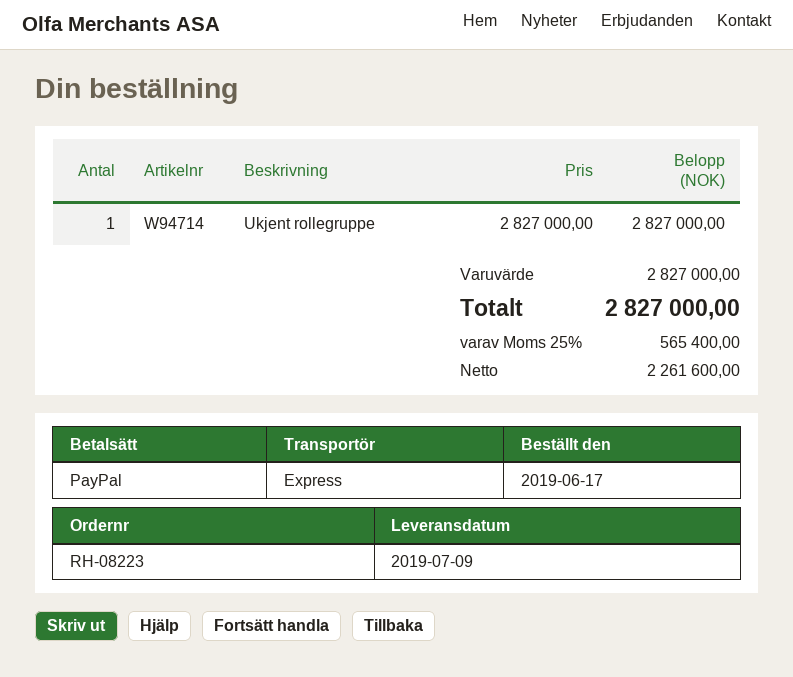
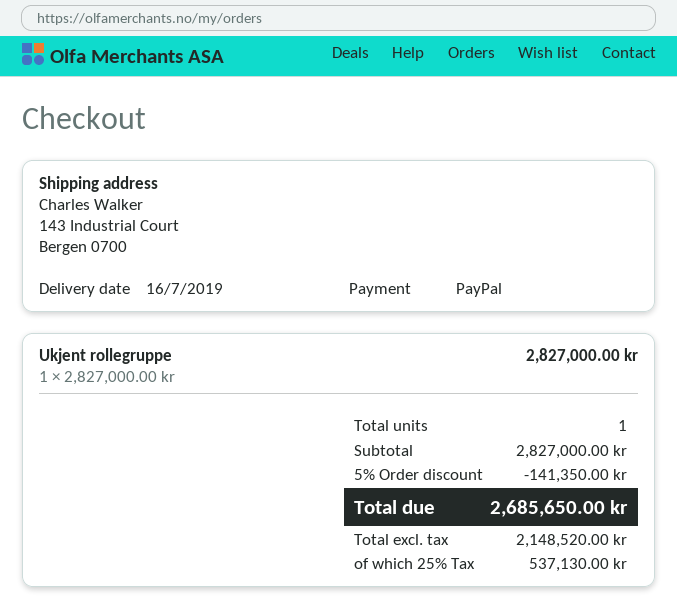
delivery date: 2019-07-09 -> 2019-07-16
discount: none -> 5% = 141350.00
net: 2261600.00 -> 2148520.00
tax: 25% = 565400.00 -> 25% = 537130.00
total: 2827000.00 -> 2685650.00

